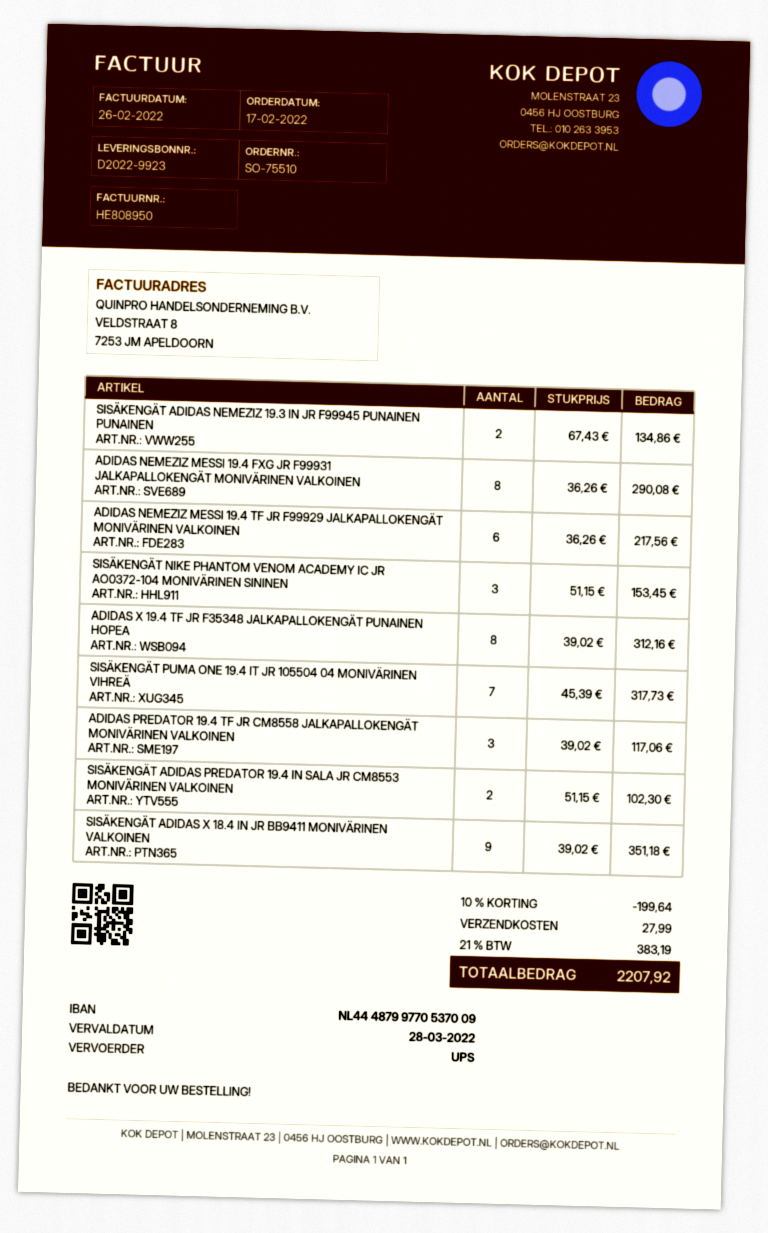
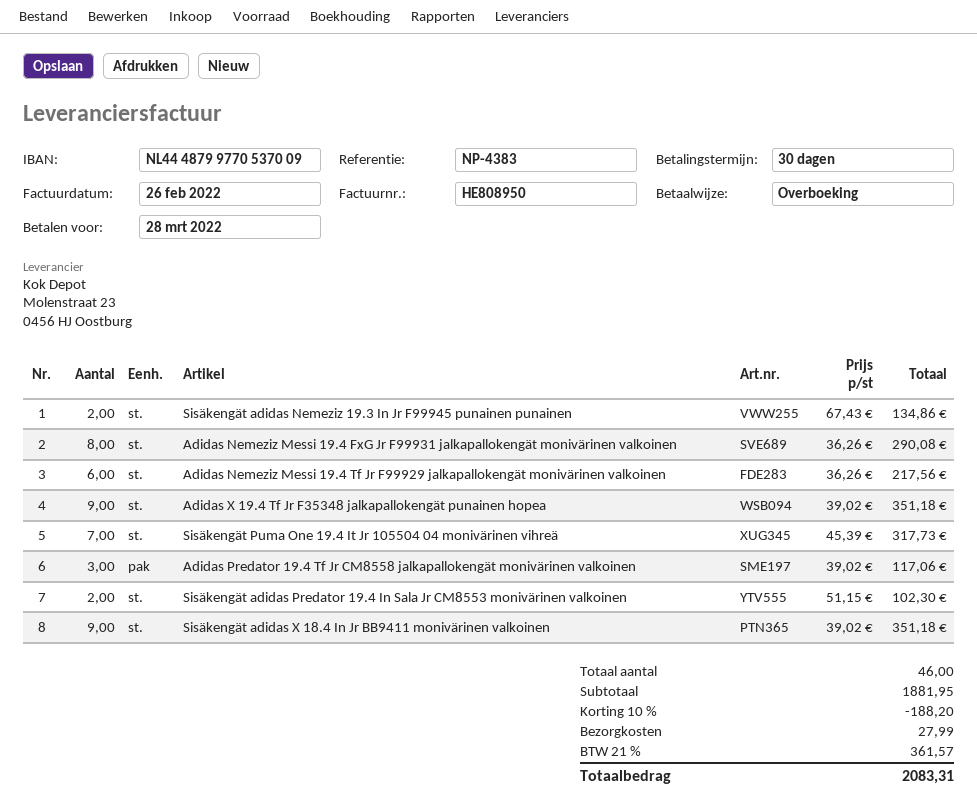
SISÄKENGÄT NIKE PHANTOM VENOM ACADEMY IC JR AO0372-104 MONIVÄRINEN SININEN: 3 x 51.15 = 153.45 -> none
ADIDAS X 19.4 TF JR F35348 JALKAPALLOKENGÄT PUNAINEN HOPEA: 8 x 39.02 = 312.16 -> 9 x 39.02 = 351.18
discount: 10% = 199.64 -> 10% = 188.20
tax: 21% = 383.19 -> 21% = 361.57
total: 2207.92 -> 2083.31

